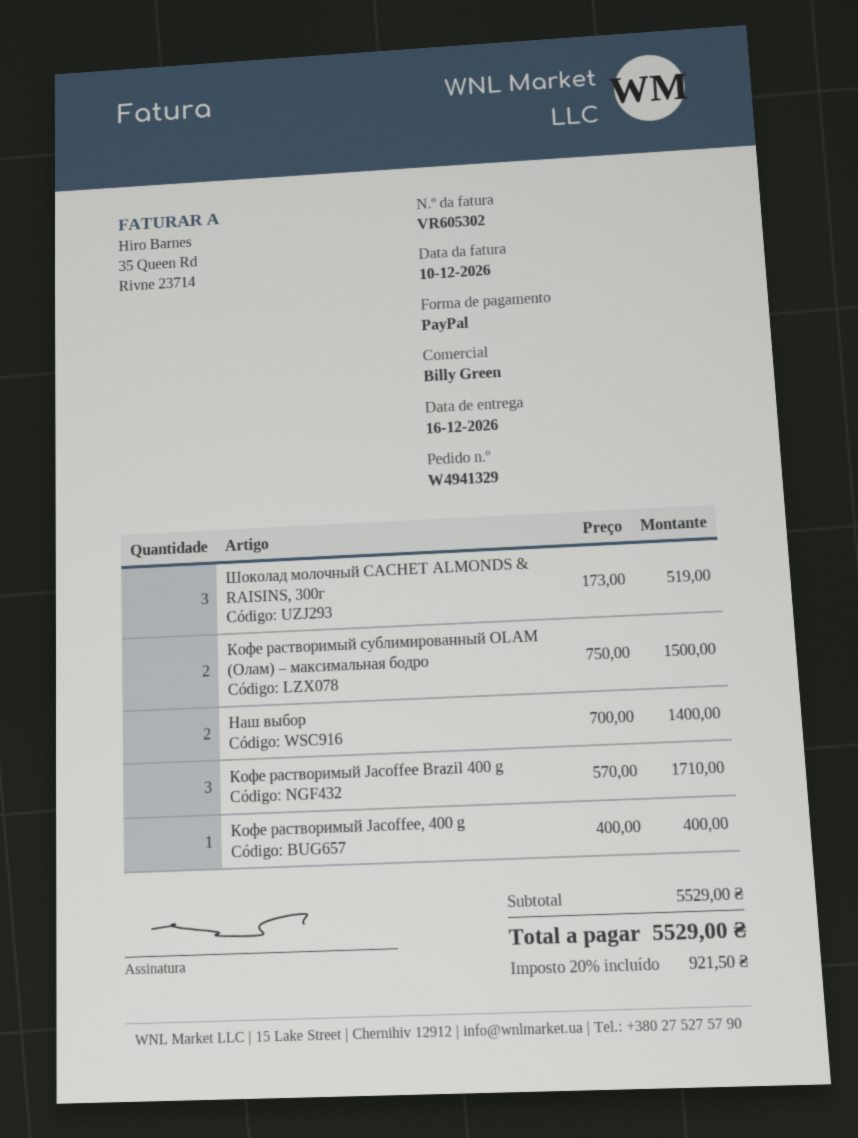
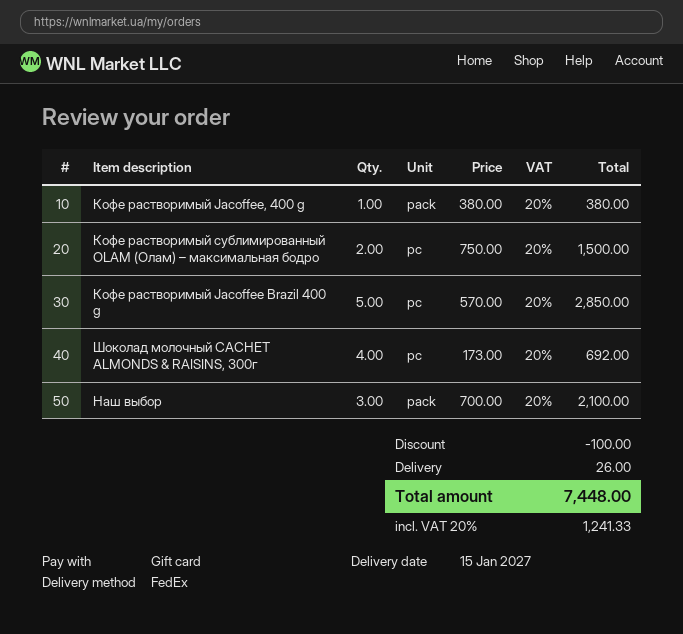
delivery date: 2026-12-16 -> 2027-01-15
payment method: PayPal -> gift card
Шоколад молочный CACHET ALMONDS & RAISINS, 300г: 3 x 173.00 = 519.00 -> 4 x 173.00 = 692.00
Наш выбор: 2 x 700.00 = 1400.00 -> 3 x 700.00 = 2100.00
Кофе растворимый Jacoffee Brazil 400 g: 3 x 570.00 = 1710.00 -> 5 x 570.00 = 2850.00
Кофе растворимый Jacoffee, 400 g: 1 x 400.00 = 400.00 -> 1 x 380.00 = 380.00
discount: none -> 100.00
shipping: none -> 26.00
tax: 20% = 921.50 -> 20% = 1241.33
total: 5529.00 -> 7448.00

